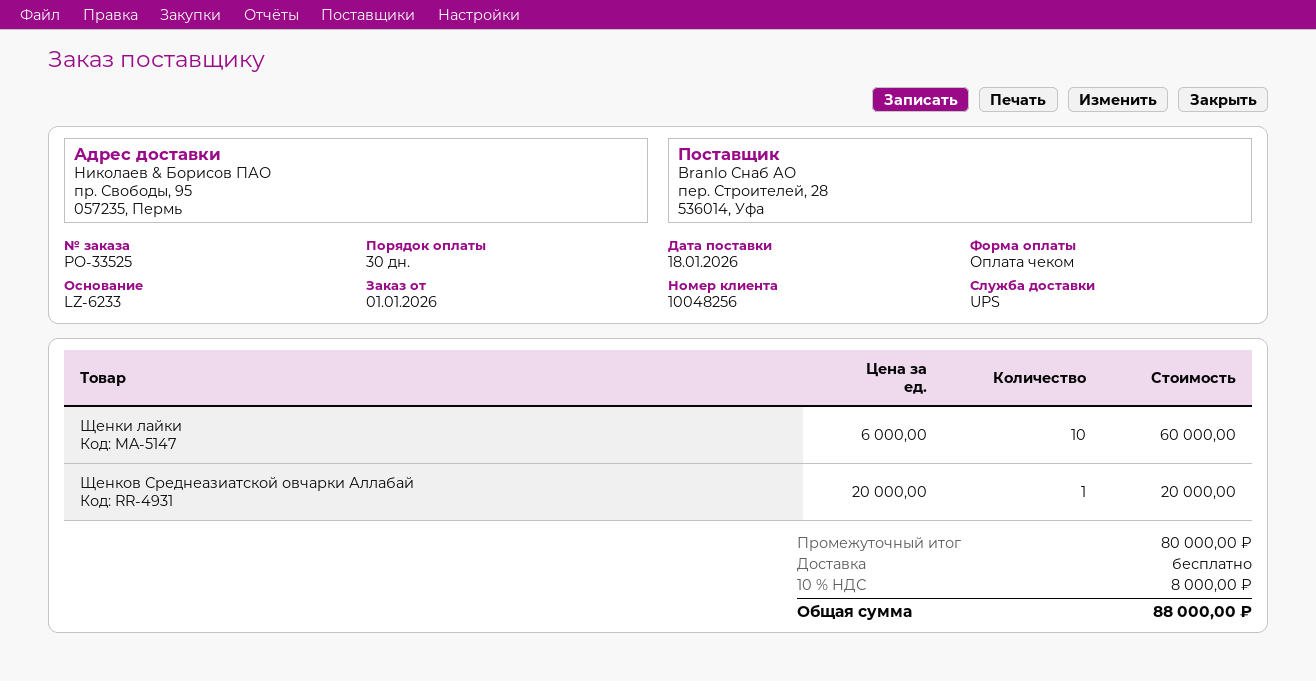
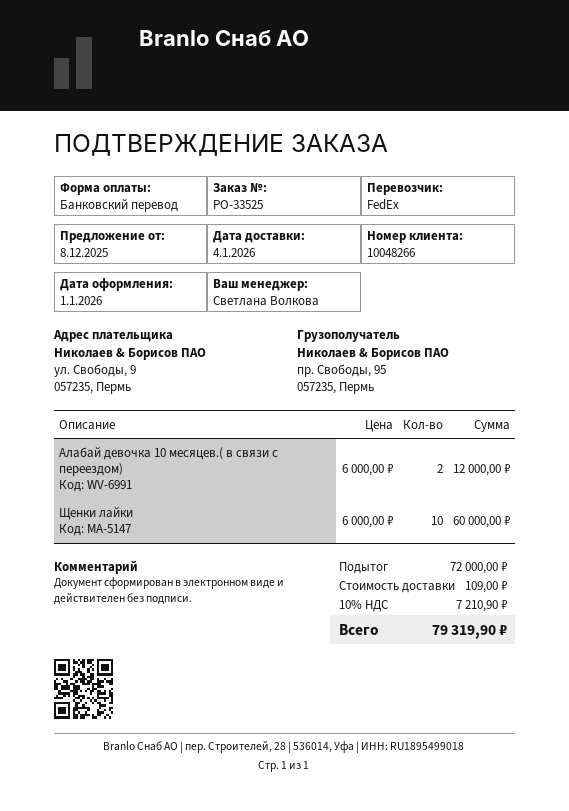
delivery date: 2026-01-18 -> 2026-01-04
customer number: 10048256 -> 10048266
payment method: cheque -> bank transfer
shipping method: UPS -> FedEx
Щенков Среднеазиатской овчарки Аллабай: 1 x 20000.00 = 20000.00 -> none
Алабай девочка 10 месяцев.( в связи с переездом): none -> 2 x 6000.00 = 12000.00
subtotal: 80000.00 -> 72000.00
shipping: 0.00 -> 109.00
tax: 10% = 8000.00 -> 10% = 7210.90
total: 88000.00 -> 79319.90

